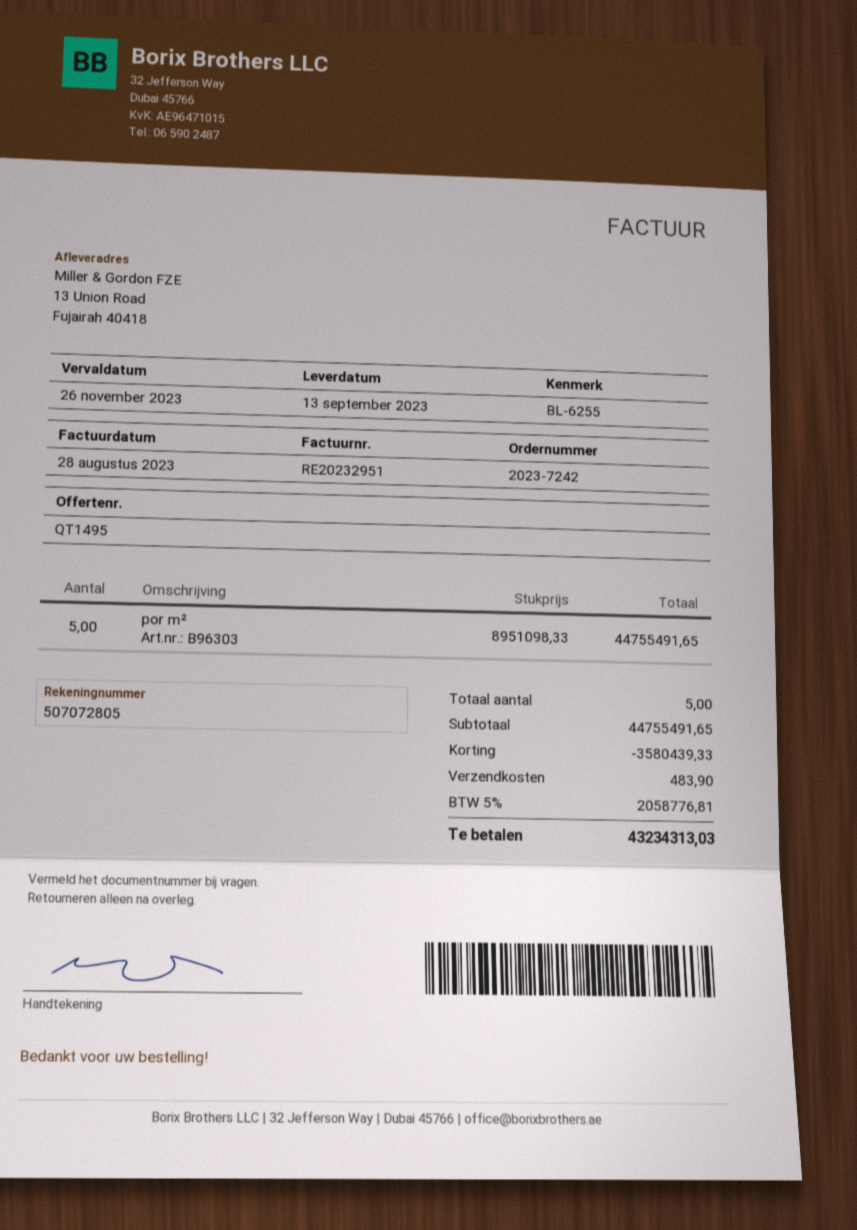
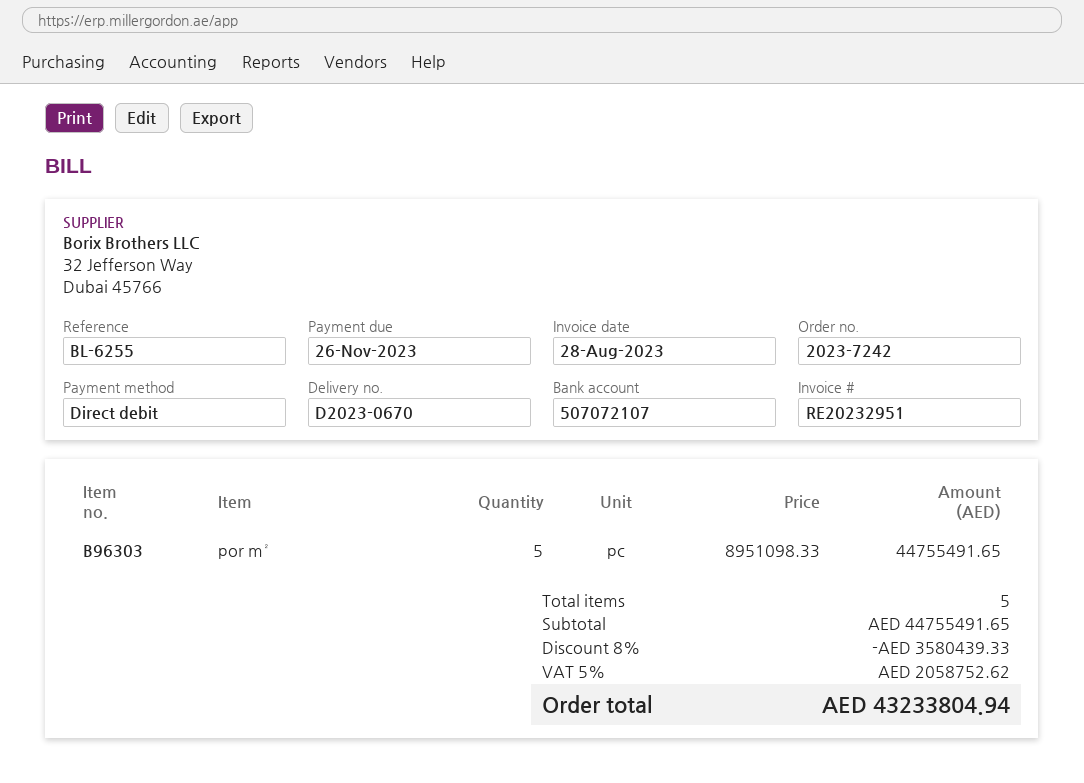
bank account: 507072805 -> 507072107
shipping: 483.90 -> none
tax: 5% = 2058776.81 -> 5% = 2058752.62
total: 43234313.03 -> 43233804.94

